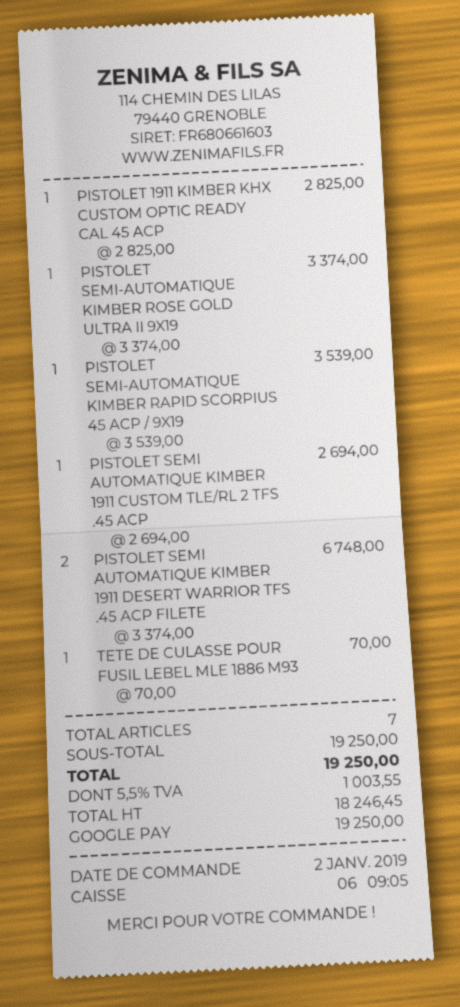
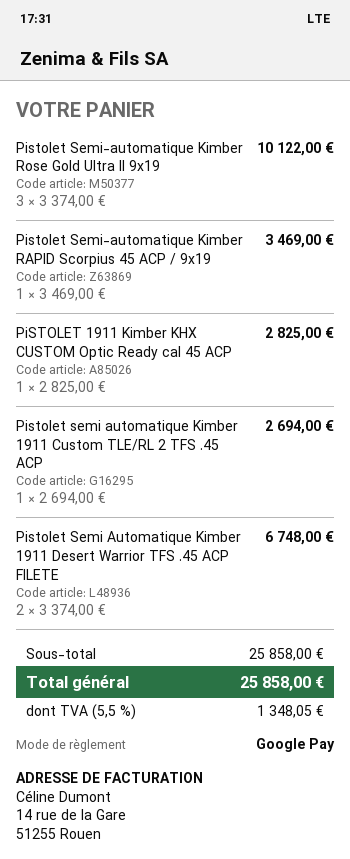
PISTOLET SEMI-AUTOMATIQUE KIMBER ROSE GOLD ULTRA II 9X19: 1 x 3374.00 = 3374.00 -> 3 x 3374.00 = 10122.00
PISTOLET SEMI-AUTOMATIQUE KIMBER RAPID SCORPIUS 45 ACP / 9X19: 1 x 3539.00 = 3539.00 -> 1 x 3469.00 = 3469.00
TETE DE CULASSE POUR FUSIL LEBEL MLE 1886 M93: 1 x 70.00 = 70.00 -> none
subtotal: 19250.00 -> 25858.00
tax: 5.5% = 1003.55 -> 5.5% = 1348.05
total: 19250.00 -> 25858.00

